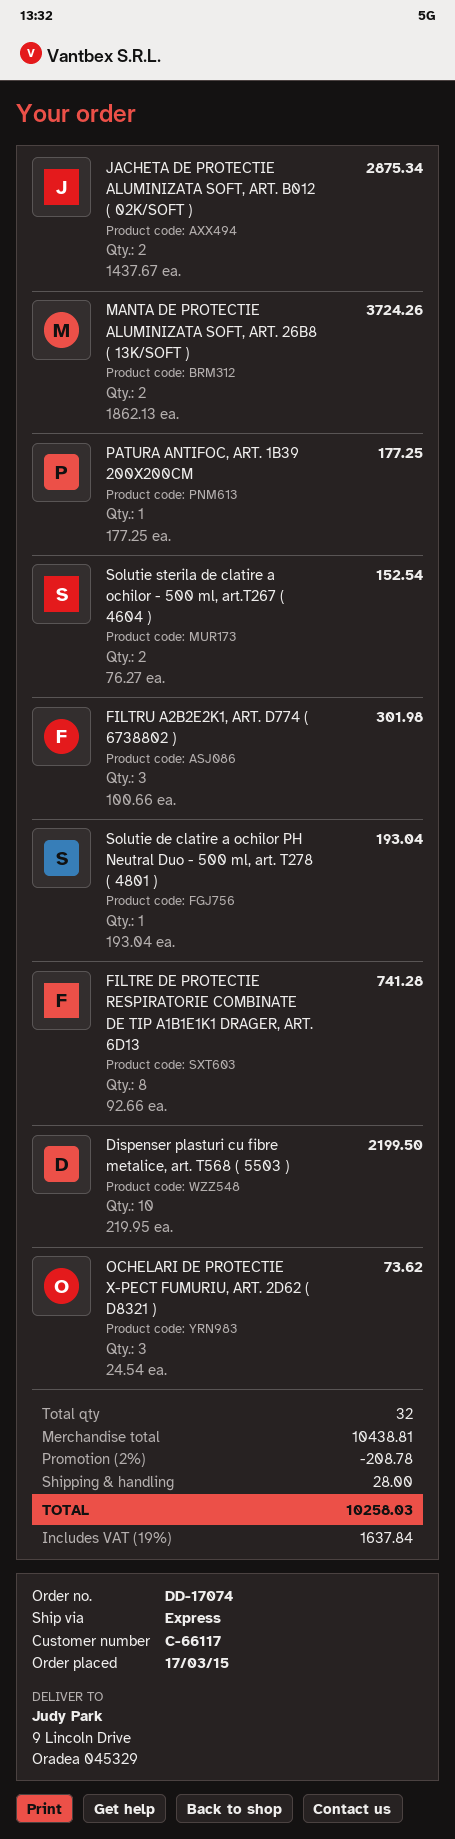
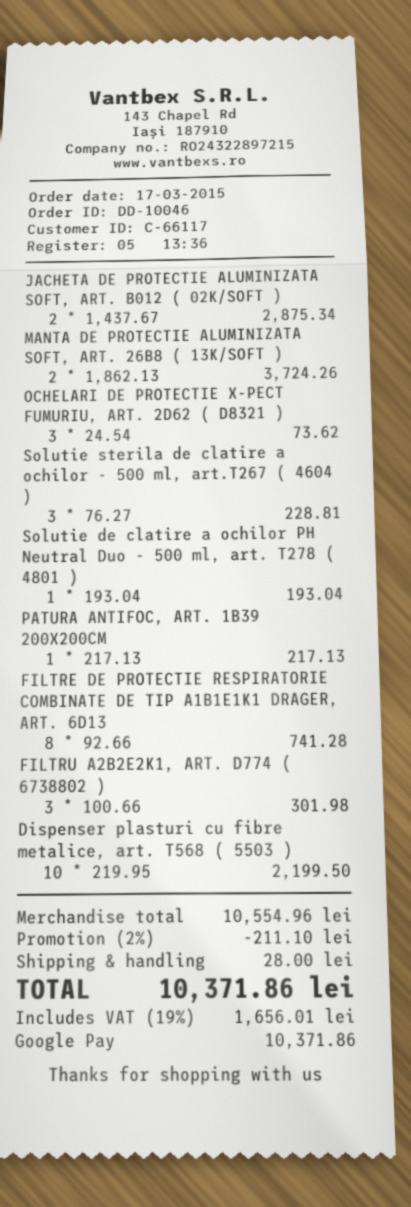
order number: DD-17074 -> DD-10046
PATURA ANTIFOC, ART. 1B39 200X200CM: 1 x 177.25 = 177.25 -> 1 x 217.13 = 217.13
Solutie sterila de clatire a ochilor - 500 ml, art.T267 ( 4604 ): 2 x 76.27 = 152.54 -> 3 x 76.27 = 228.81
subtotal: 10438.81 -> 10554.96
discount: 2% = 208.78 -> 2% = 211.10
tax: 19% = 1637.84 -> 19% = 1656.01
total: 10258.03 -> 10371.86

